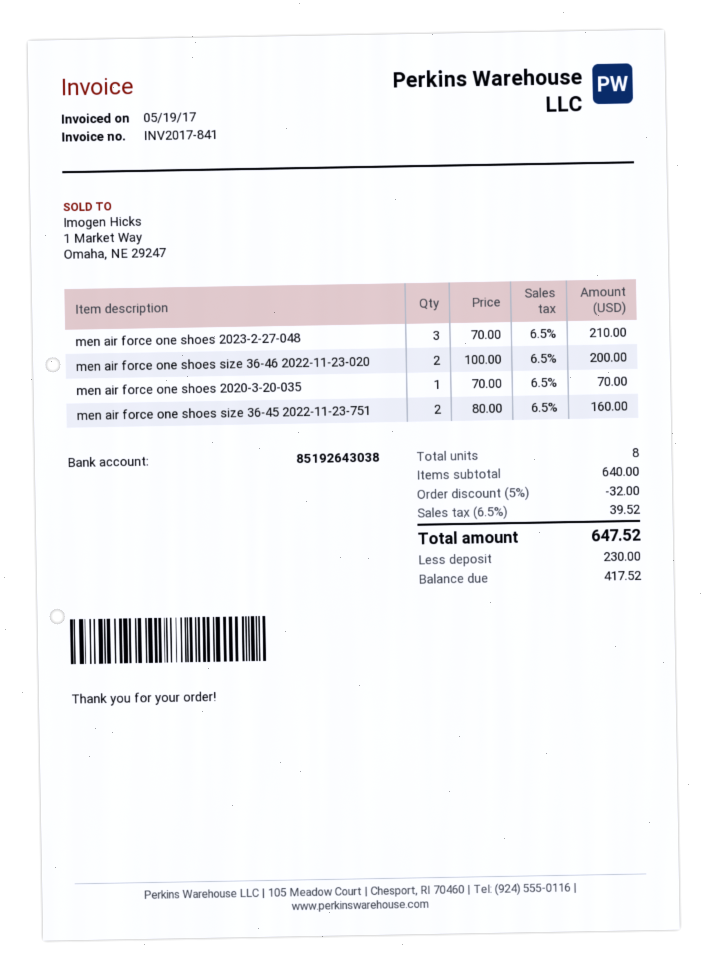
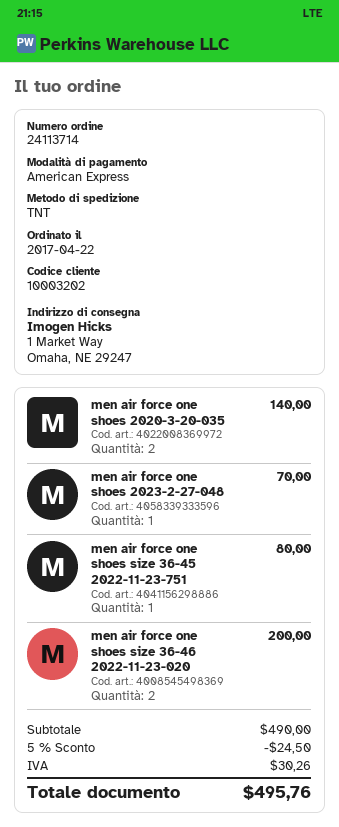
men air force one shoes 2023-2-27-048: 3 for 210.00 -> 1 for 70.00
men air force one shoes 2020-3-20-035: 1 for 70.00 -> 2 for 140.00
men air force one shoes size 36-45 2022-11-23-751: 2 for 160.00 -> 1 for 80.00
subtotal: 640.00 -> 490.00
discount: 5% = 32.00 -> 5% = 24.50
tax: 39.52 -> 30.26
total: 647.52 -> 495.76

